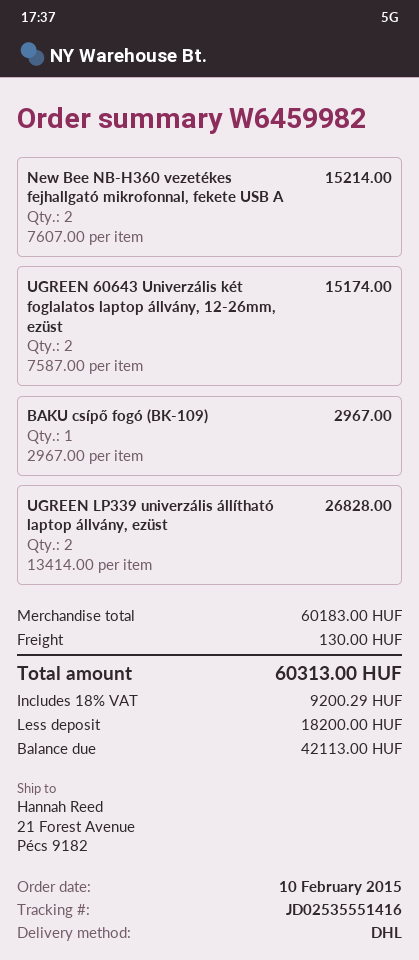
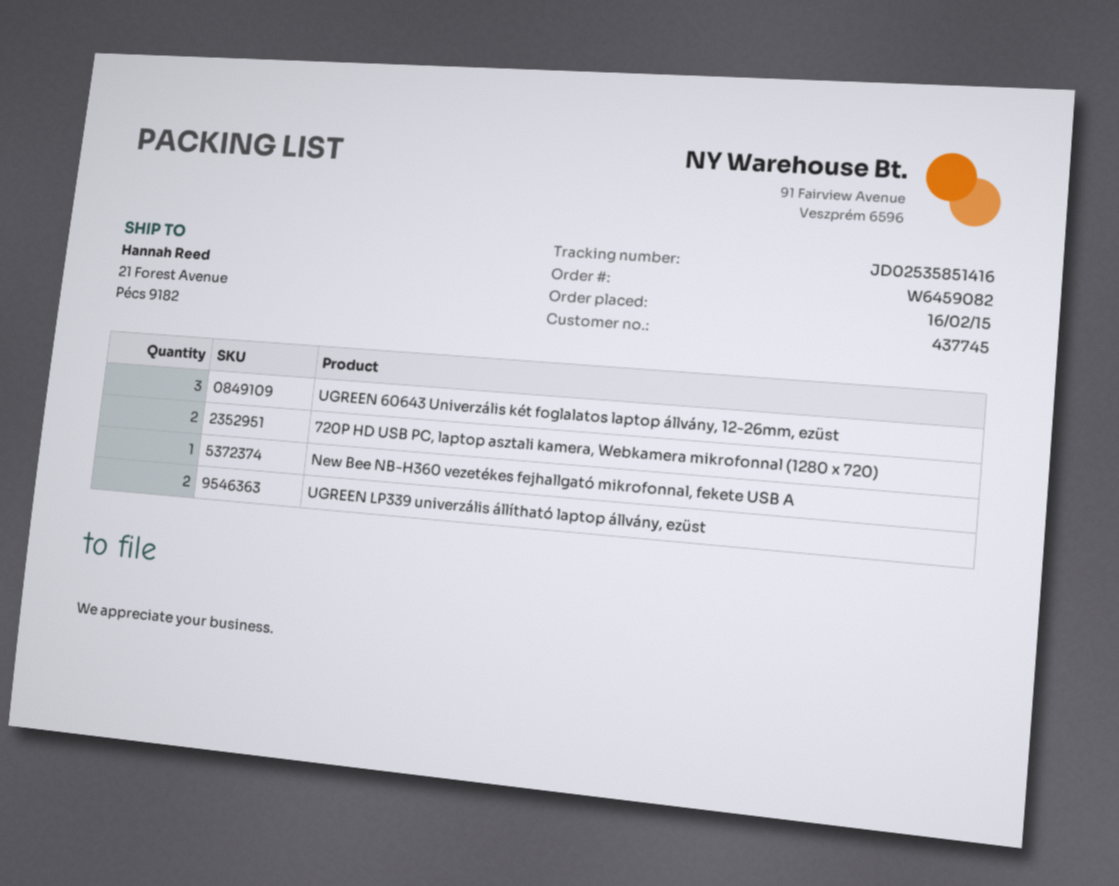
order number: W6459982 -> W6459082
order date: 2015-02-10 -> 2015-02-16
tracking number: JD02535551416 -> JD02535851416
New Bee NB-H360 vezetékes fejhallgató mikrofonnal, fekete USB A: 2 -> 1
UGREEN 60643 Univerzális két foglalatos laptop állvány, 12-26mm, ezüst: 2 -> 3
BAKU csípő fogó (BK-109): 1 -> none
720P HD USB PC, laptop asztali kamera, Webkamera mikrofonnal (1280 x 720): none -> 2

